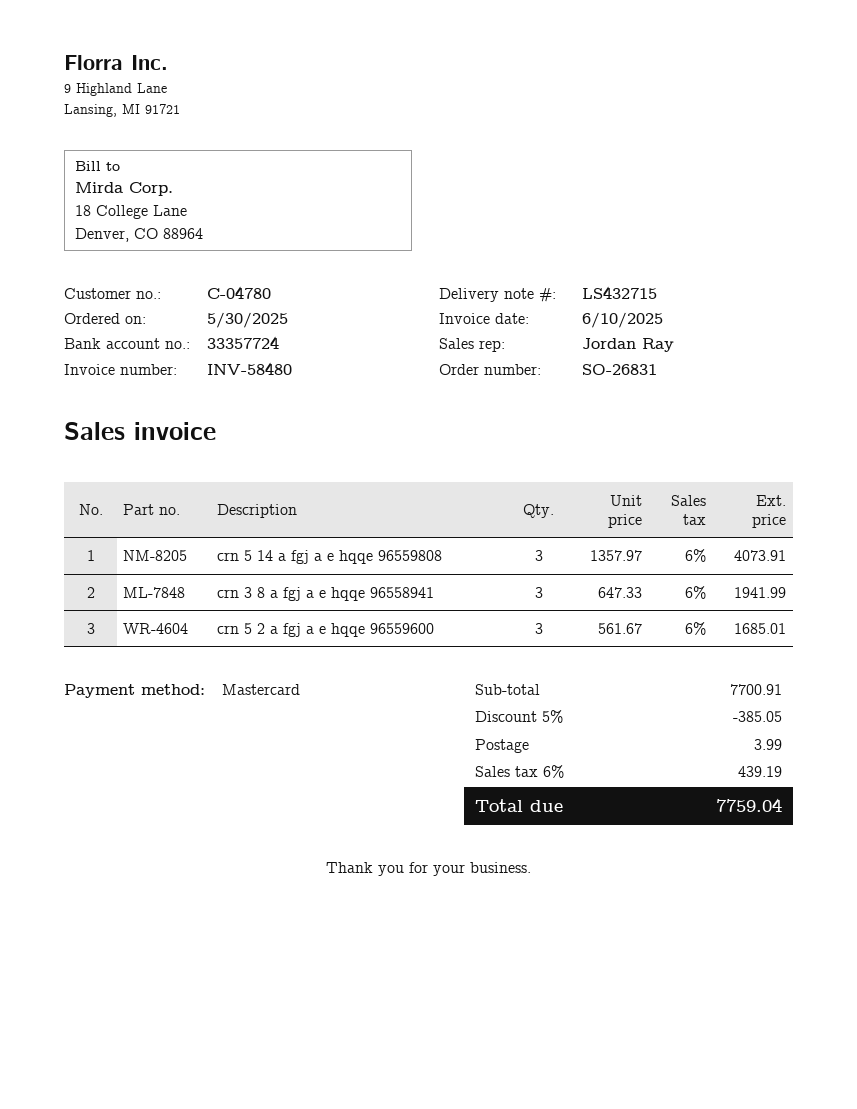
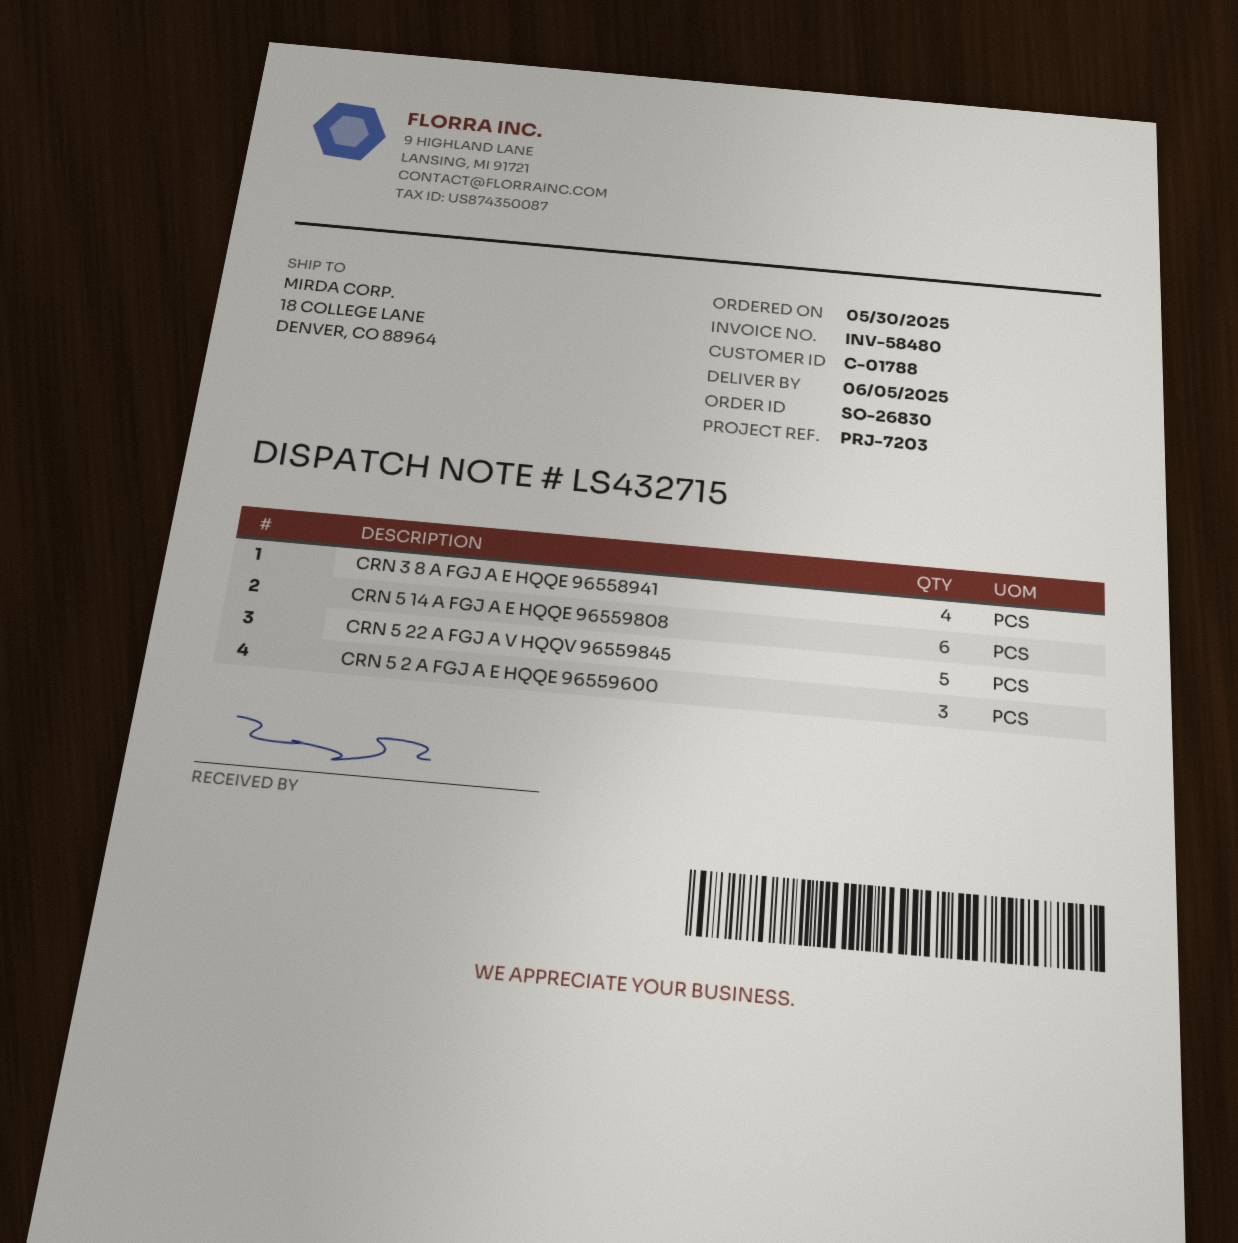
order number: SO-26831 -> SO-26830
customer number: C-04780 -> C-01788
crn 5 14 a fgj a e hqqe 96559808: 3 -> 6
crn 3 8 a fgj a e hqqe 96558941: 3 -> 4
CRN 5 22 A FGJ A V HQQV 96559845: none -> 5

